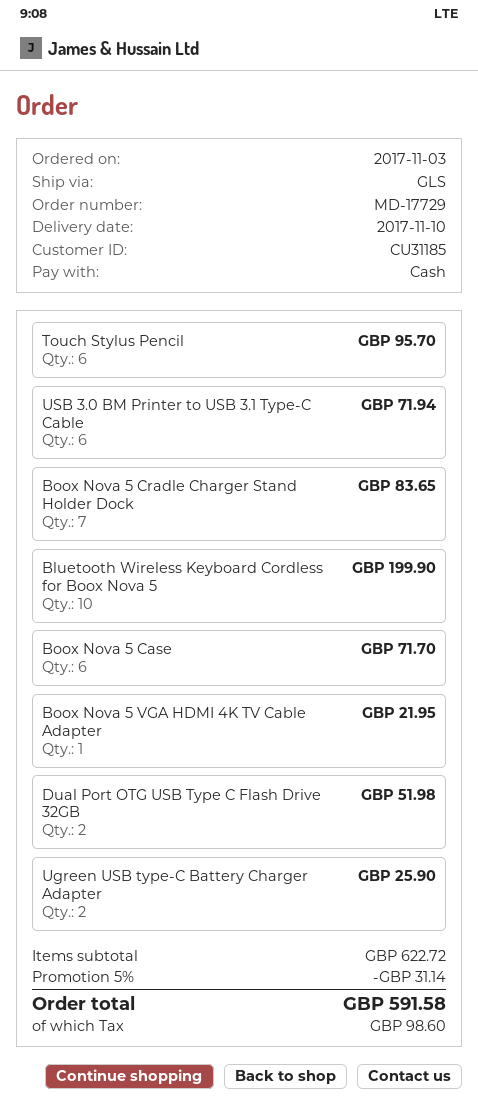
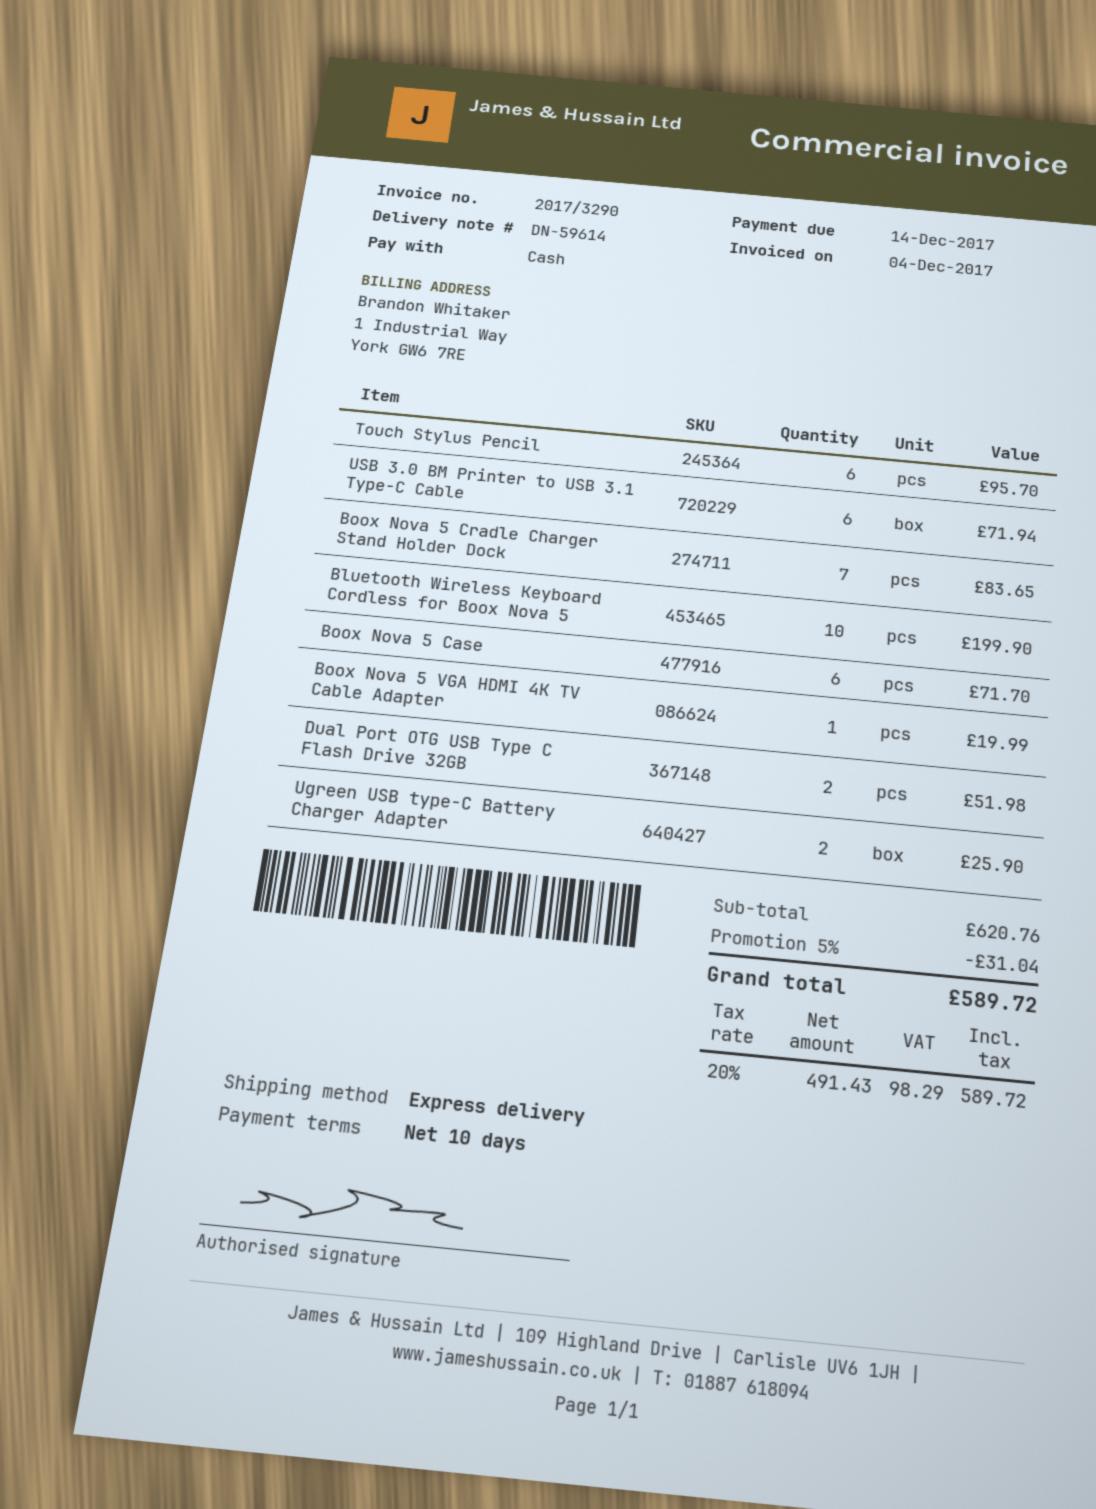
shipping method: GLS -> express
Boox Nova 5 VGA HDMI 4K TV Cable Adapter: 1 for 21.95 -> 1 for 19.99
subtotal: 622.72 -> 620.76
discount: 5% = 31.14 -> 5% = 31.04
tax: 98.60 -> 98.29
total: 591.58 -> 589.72

